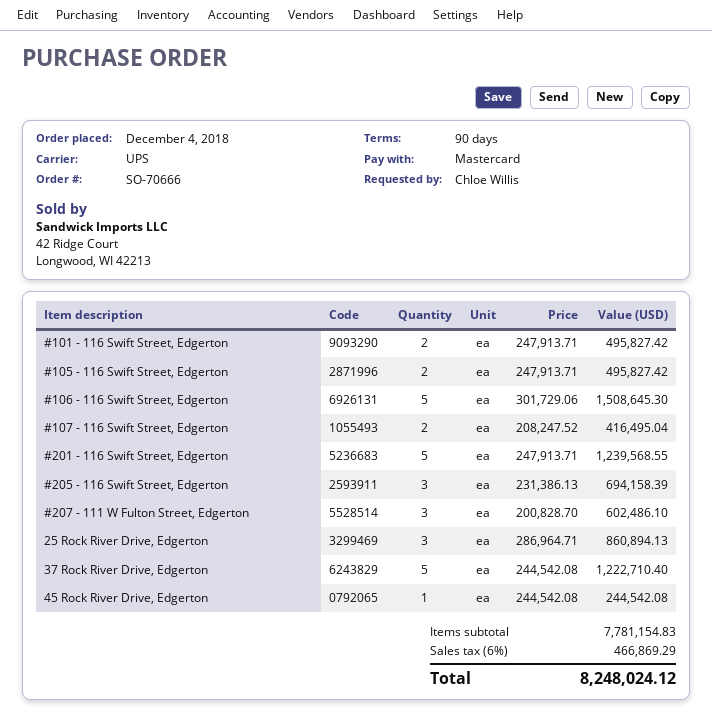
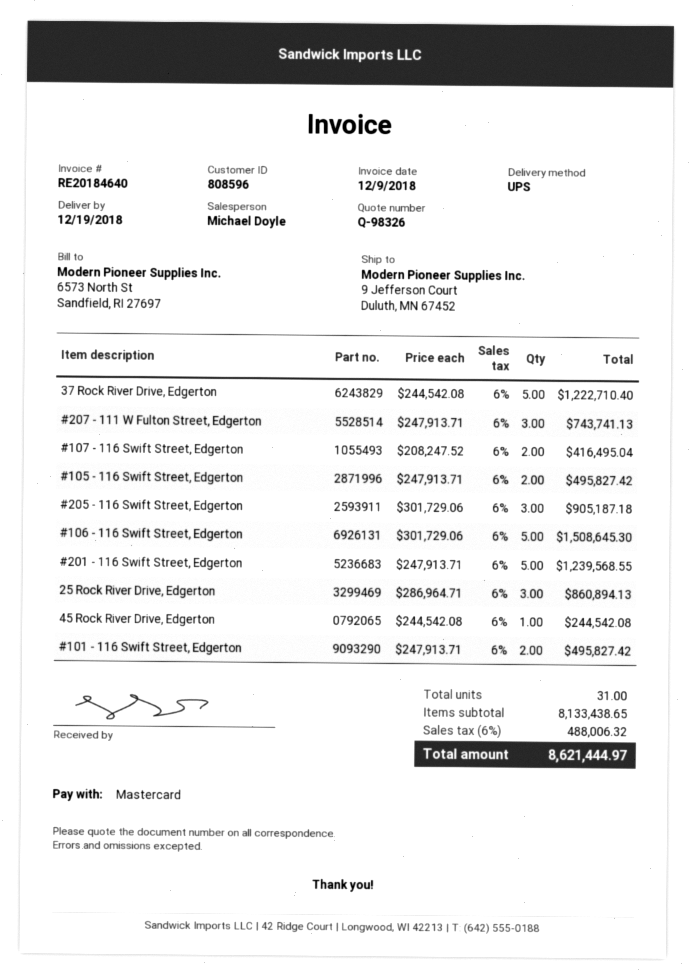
#205 - 116 Swift Street, Edgerton: 3 x 231386.13 = 694158.39 -> 3 x 301729.06 = 905187.18
#207 - 111 W Fulton Street, Edgerton: 3 x 200828.70 = 602486.10 -> 3 x 247913.71 = 743741.13
subtotal: 7781154.83 -> 8133438.65
tax: 6% = 466869.29 -> 6% = 488006.32
total: 8248024.12 -> 8621444.97

